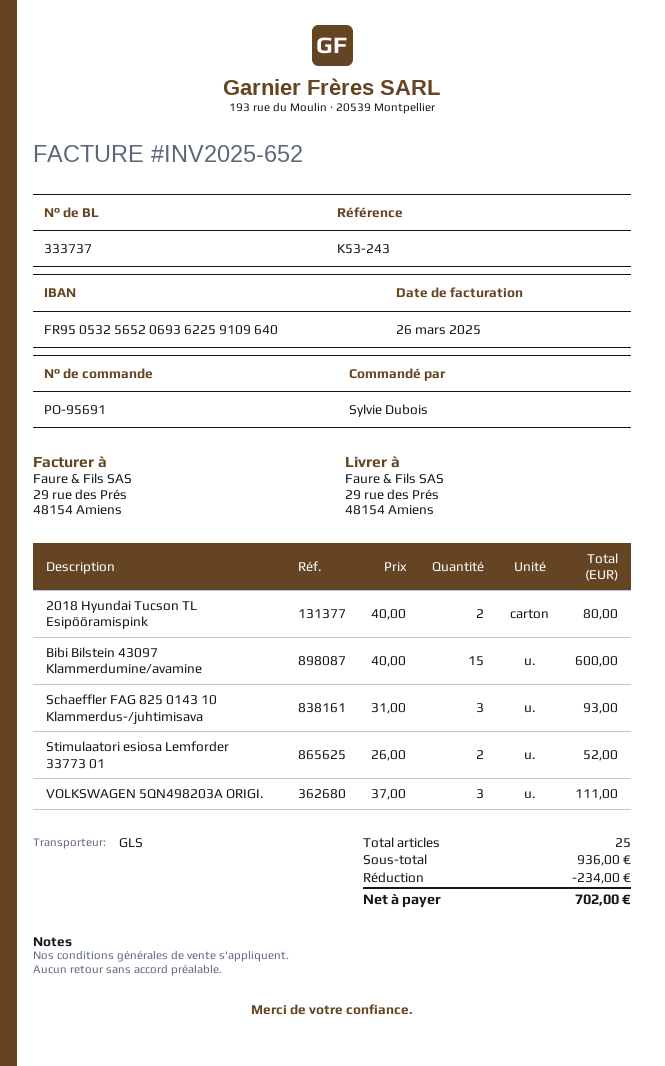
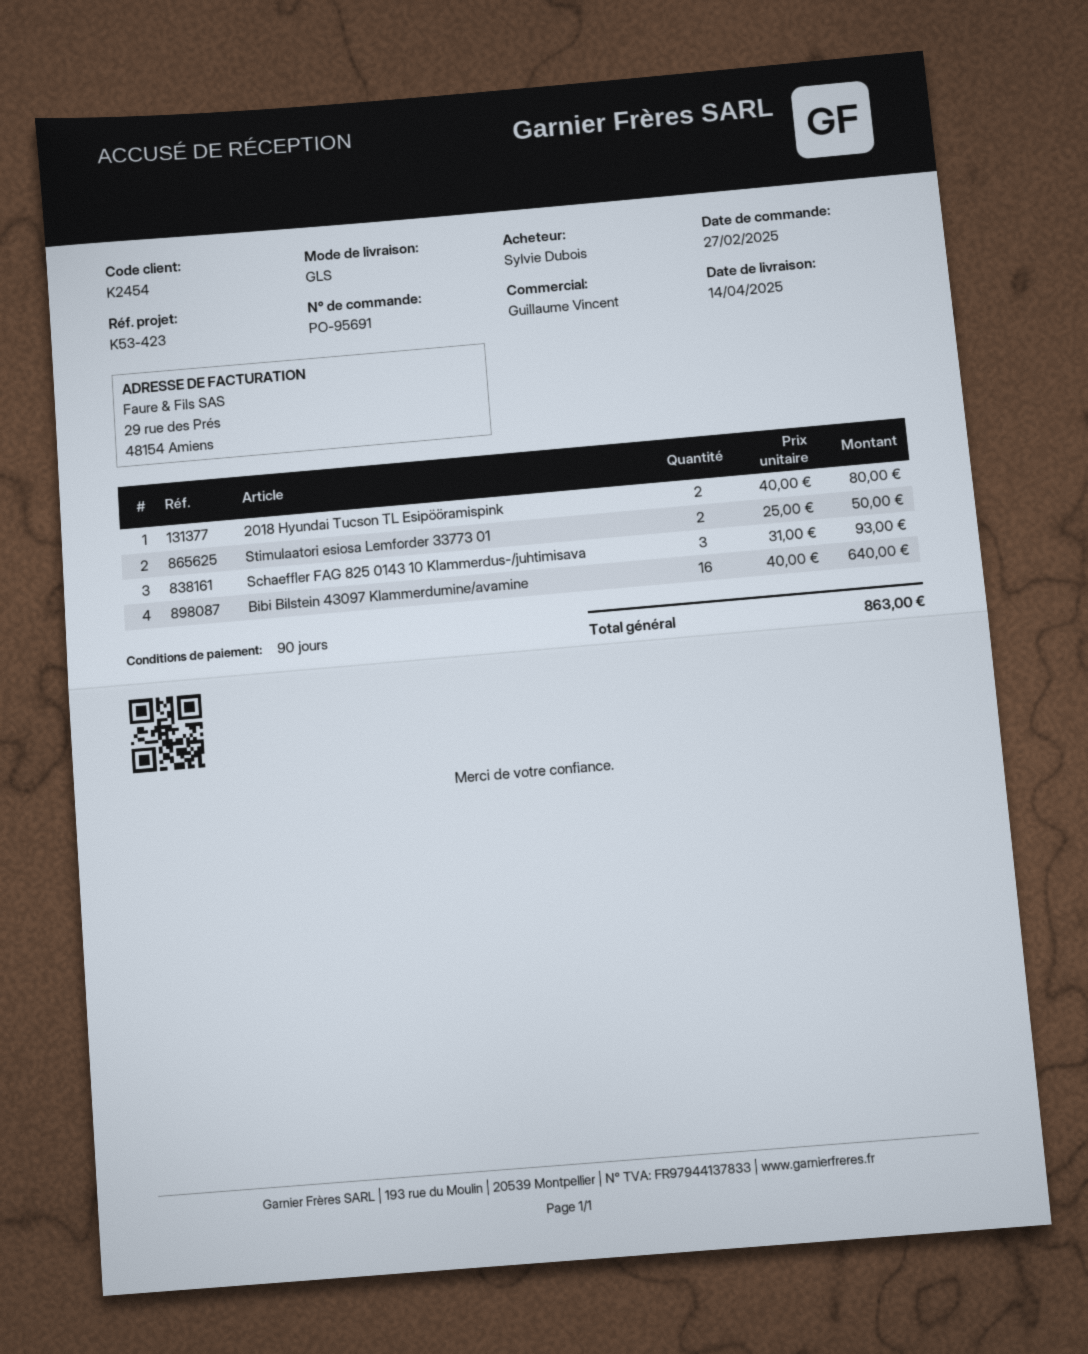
reference: K53-243 -> K53-423
Bibi Bilstein 43097 Klammerdumine/avamine: 15 x 40.00 = 600.00 -> 16 x 40.00 = 640.00
Stimulaatori esiosa Lemforder 33773 01: 2 x 26.00 = 52.00 -> 2 x 25.00 = 50.00
VOLKSWAGEN 5QN498203A ORIGI.: 3 x 37.00 = 111.00 -> none
discount: 234.00 -> none
total: 702.00 -> 863.00

